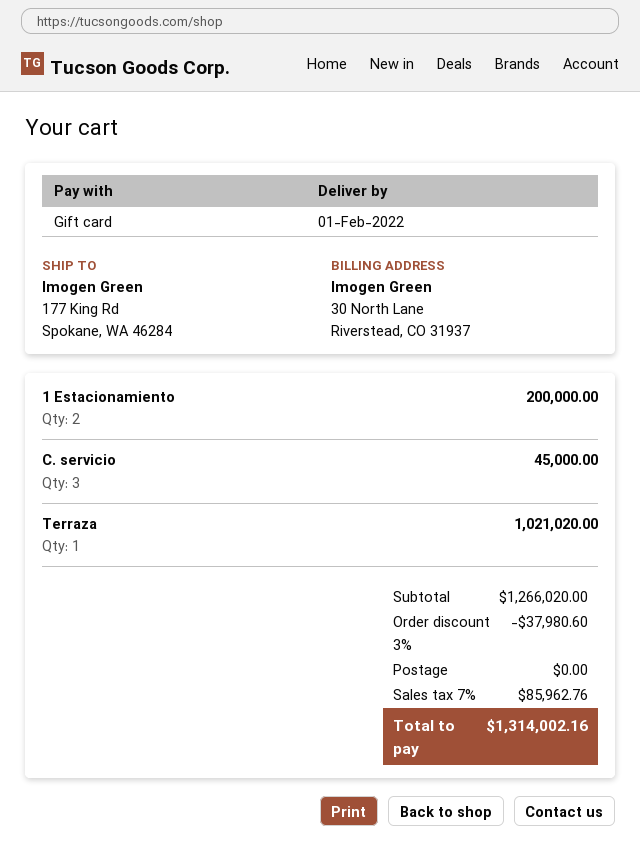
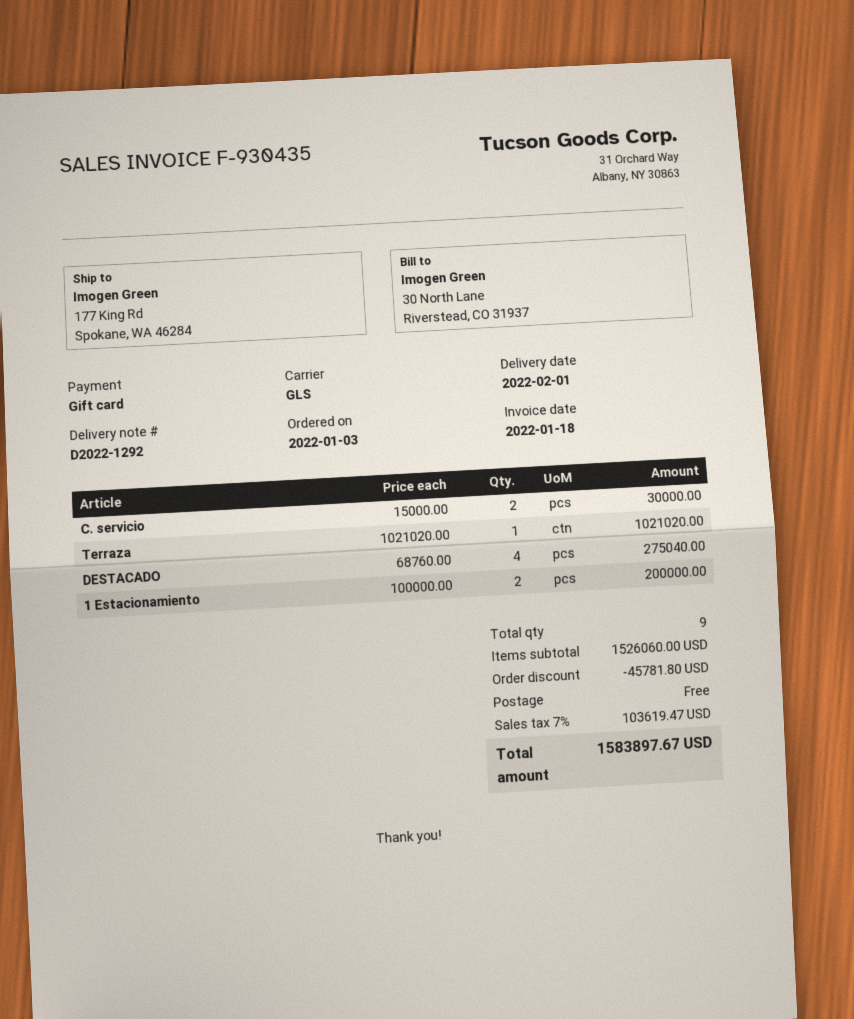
C. servicio: 3 for 45000.00 -> 2 for 30000.00
DESTACADO: none -> 4 for 275040.00
subtotal: 1266020.00 -> 1526060.00
discount: 37980.60 -> 45781.80
tax: 7% = 85962.76 -> 7% = 103619.47
total: 1314002.16 -> 1583897.67

